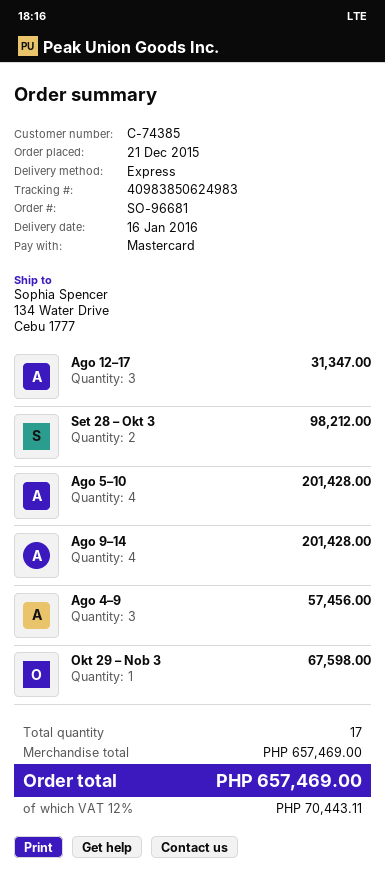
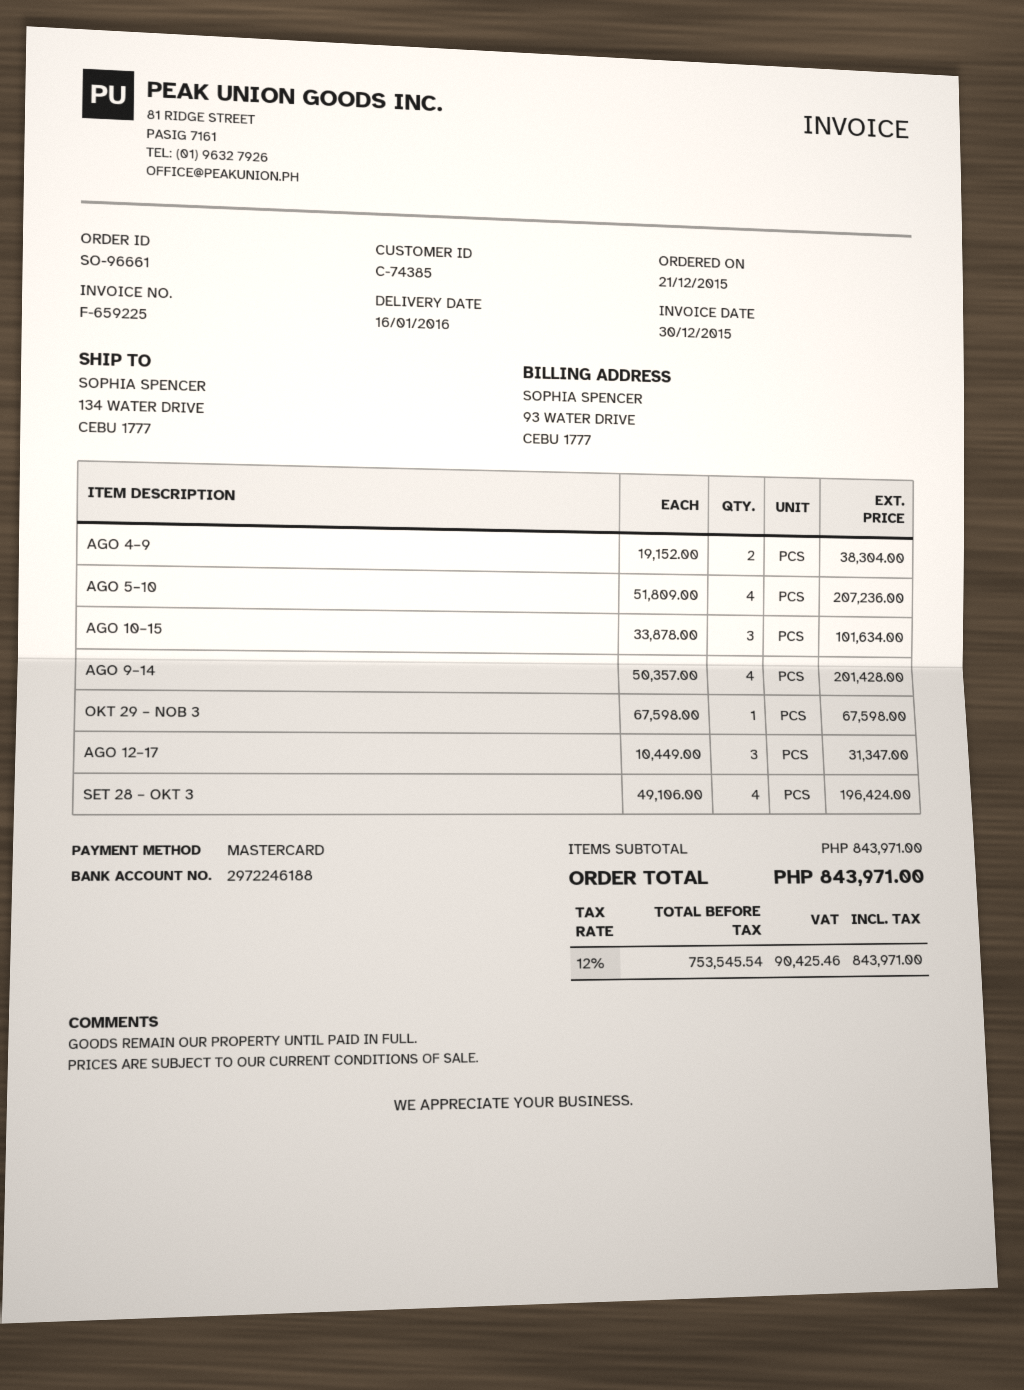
order number: SO-96681 -> SO-96661
Set 28 – Okt 3: 2 for 98212.00 -> 4 for 196424.00
Ago 5–10: 4 for 201428.00 -> 4 for 207236.00
Ago 4–9: 3 for 57456.00 -> 2 for 38304.00
AGO 10–15: none -> 3 for 101634.00
subtotal: 657469.00 -> 843971.00
tax: 12% = 70443.11 -> 12% = 90425.46
total: 657469.00 -> 843971.00

